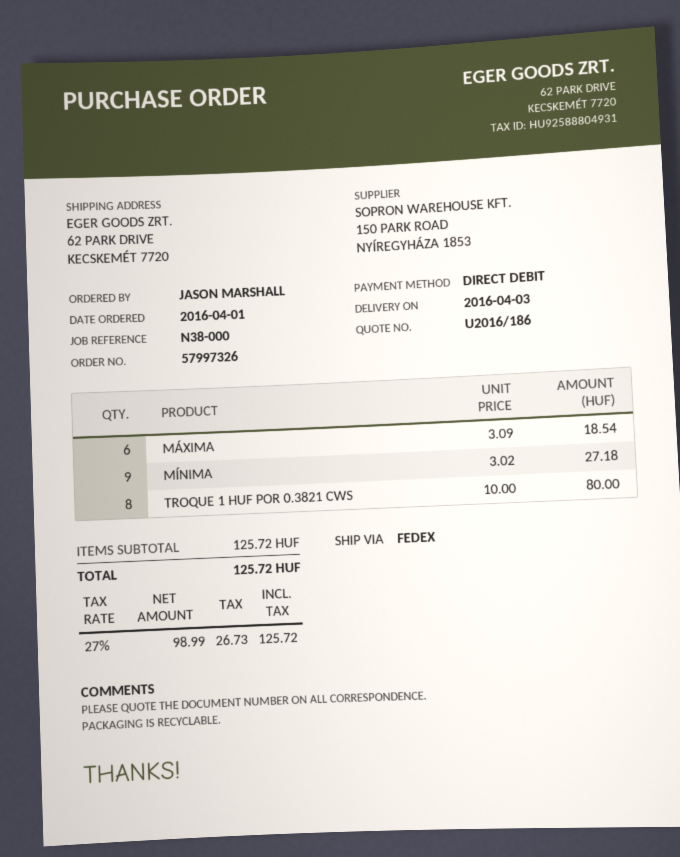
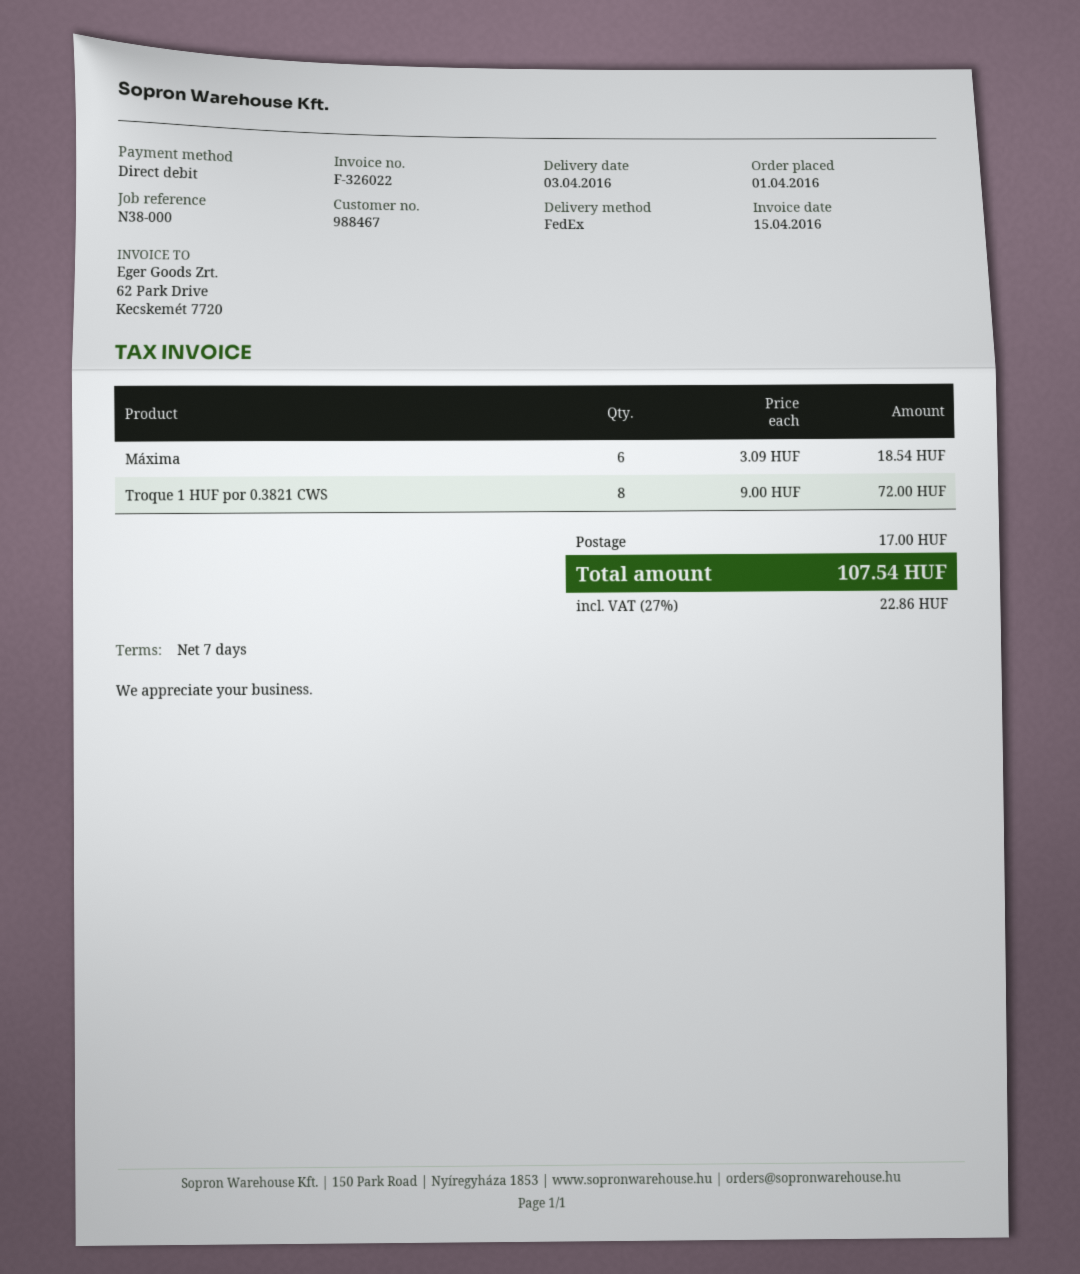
MÍNIMA: 9 x 3.02 = 27.18 -> none
TROQUE 1 HUF POR 0.3821 CWS: 8 x 10.00 = 80.00 -> 8 x 9.00 = 72.00
shipping: none -> 17.00
tax: 27% = 26.73 -> 27% = 22.86
total: 125.72 -> 107.54

